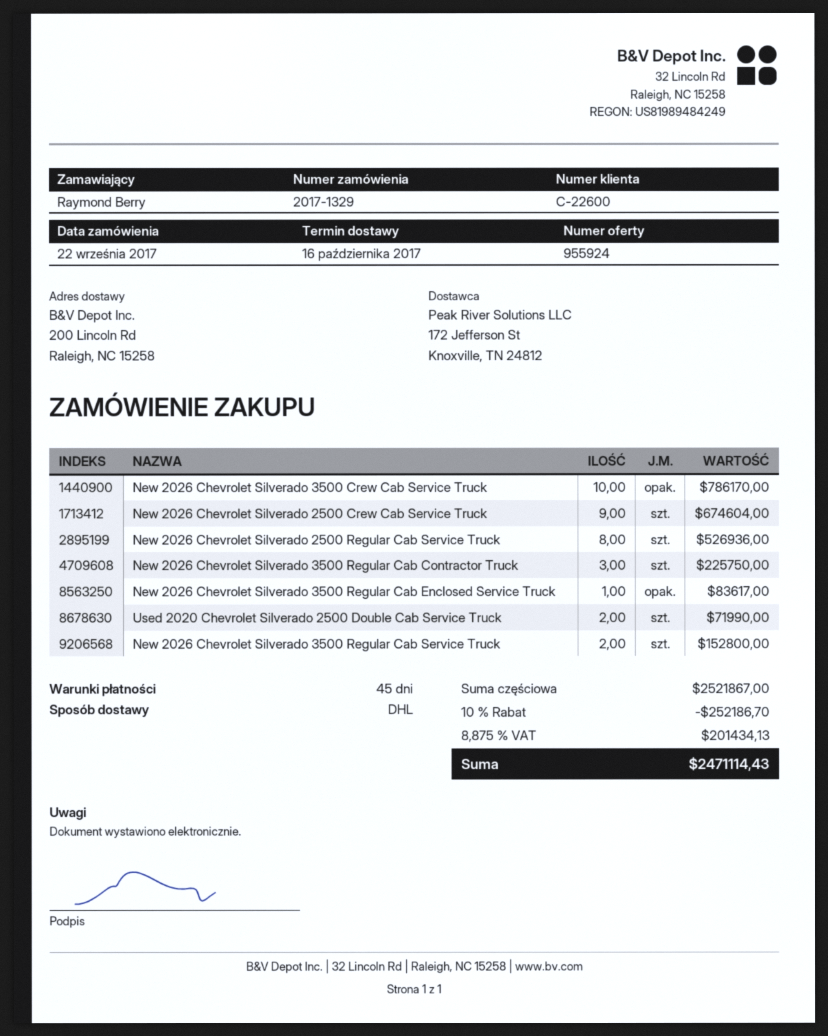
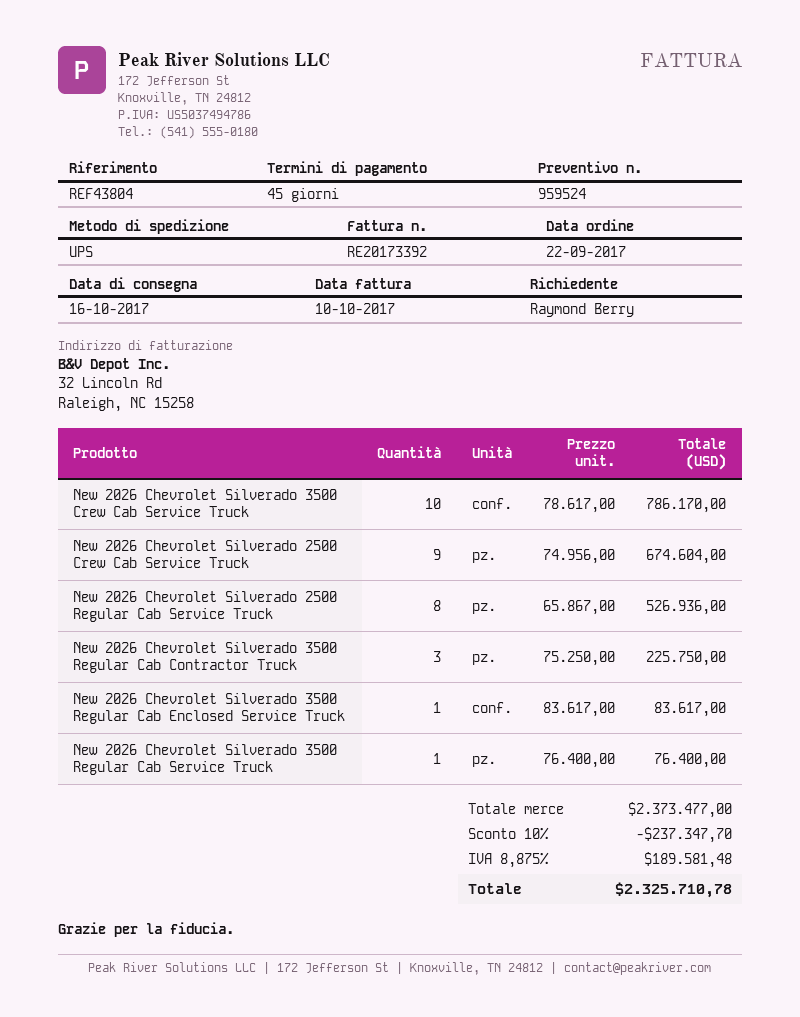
quote number: 955924 -> 959524
shipping method: DHL -> UPS
Used 2020 Chevrolet Silverado 2500 Double Cab Service Truck: 2 for 71990.00 -> none
New 2026 Chevrolet Silverado 3500 Regular Cab Service Truck: 2 for 152800.00 -> 1 for 76400.00
subtotal: 2521867.00 -> 2373477.00
discount: 10% = 252186.70 -> 10% = 237347.70
tax: 8.875% = 201434.13 -> 8.875% = 189581.48
total: 2471114.43 -> 2325710.78

